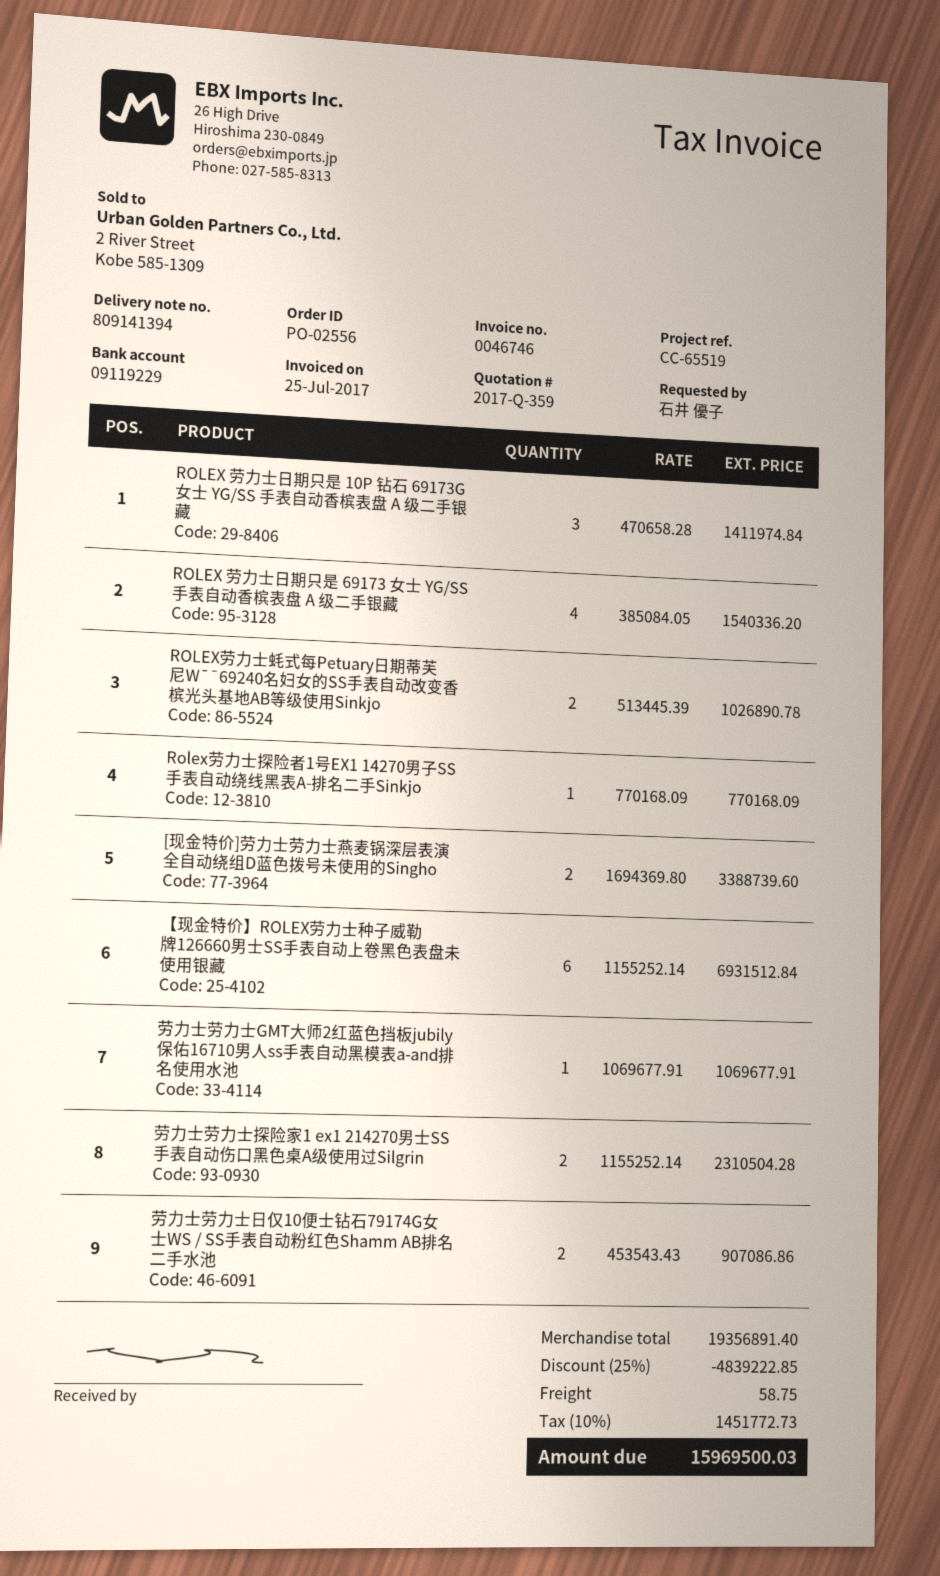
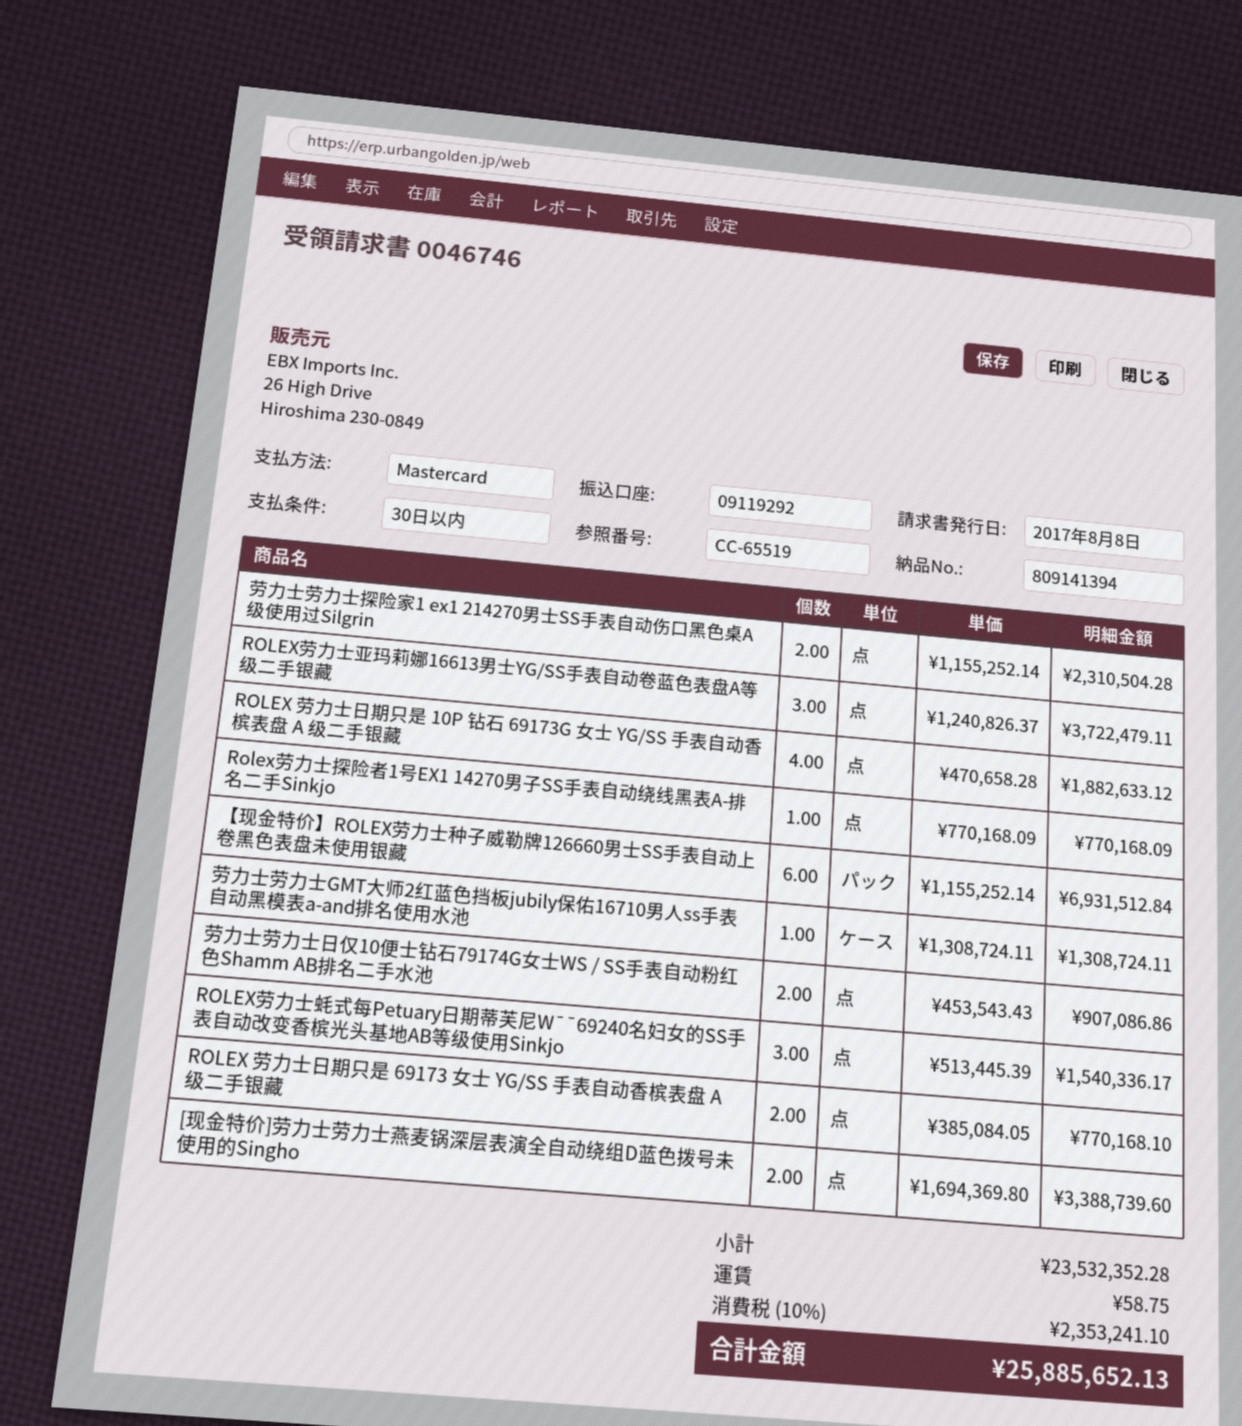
invoice date: 2017-07-25 -> 2017-08-08
bank account: 09119229 -> 09119292
ROLEX 劳力士日期只是 10P 钻石 69173G 女士 YG/SS 手表自动香槟表盘 A 级二手银藏: 3 x 470658.28 = 1411974.84 -> 4 x 470658.28 = 1882633.12
ROLEX 劳力士日期只是 69173 女士 YG/SS 手表自动香槟表盘 A 级二手银藏: 4 x 385084.05 = 1540336.20 -> 2 x 385084.05 = 770168.10
ROLEX劳力士蚝式每Petuary日期蒂芙尼W¯¯69240名妇女的SS手表自动改变香槟光头基地AB等级使用Sinkjo: 2 x 513445.39 = 1026890.78 -> 3 x 513445.39 = 1540336.17
劳力士劳力士GMT大师2红蓝色挡板jubily保佑16710男人ss手表自动黑模表a-and排名使用水池: 1 x 1069677.91 = 1069677.91 -> 1 x 1308724.11 = 1308724.11
ROLEX劳力士亚玛莉娜16613男士YG/SS手表自动卷蓝色表盘A等级二手银藏: none -> 3 x 1240826.37 = 3722479.11
subtotal: 19356891.40 -> 23532352.28
discount: 25% = 4839222.85 -> none
tax: 10% = 1451772.73 -> 10% = 2353241.10
total: 15969500.03 -> 25885652.13

